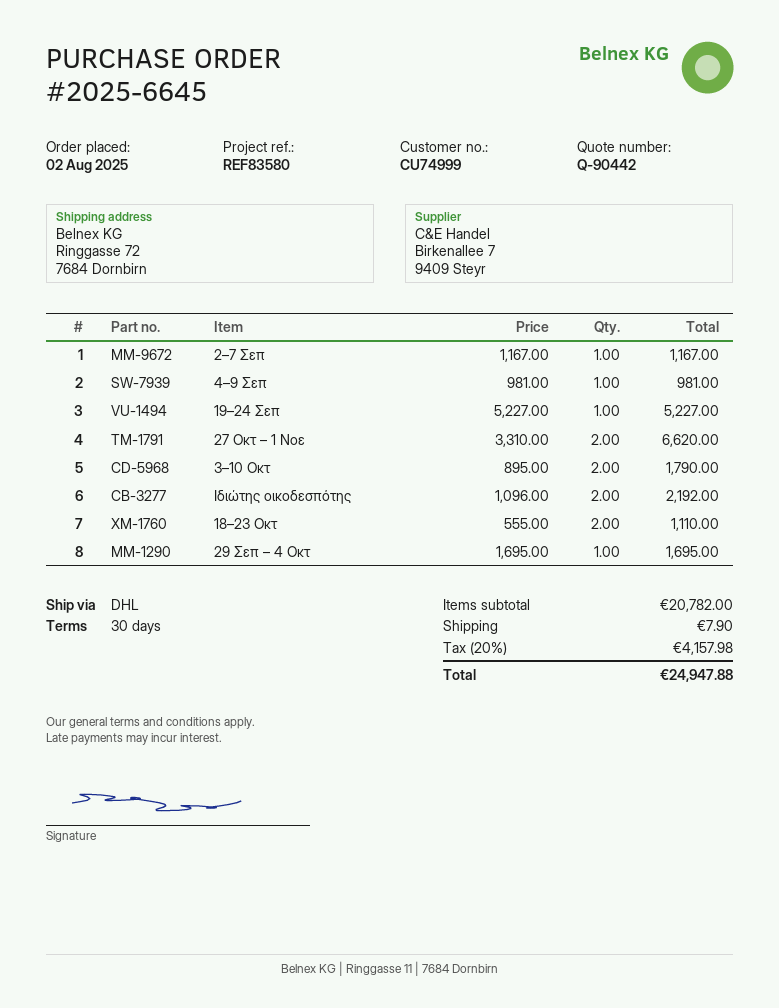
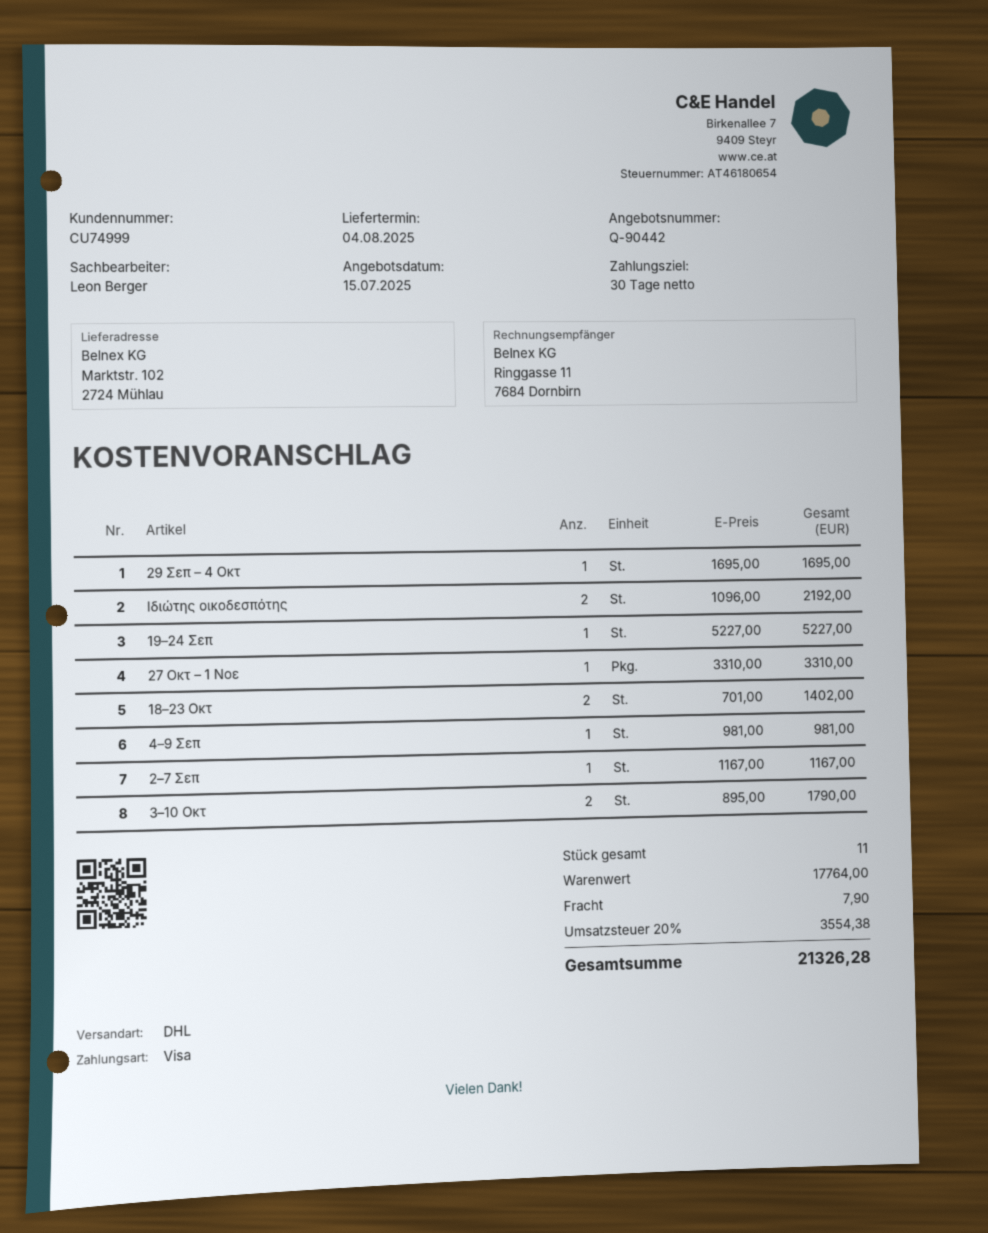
ship to: Ringgasse 72, 7684 Dornbirn -> Marktstr. 102, 2724 Mühlau
27 Οκτ – 1 Νοε: 2 x 3310.00 = 6620.00 -> 1 x 3310.00 = 3310.00
18–23 Οκτ: 2 x 555.00 = 1110.00 -> 2 x 701.00 = 1402.00
subtotal: 20782.00 -> 17764.00
tax: 20% = 4157.98 -> 20% = 3554.38
total: 24947.88 -> 21326.28

